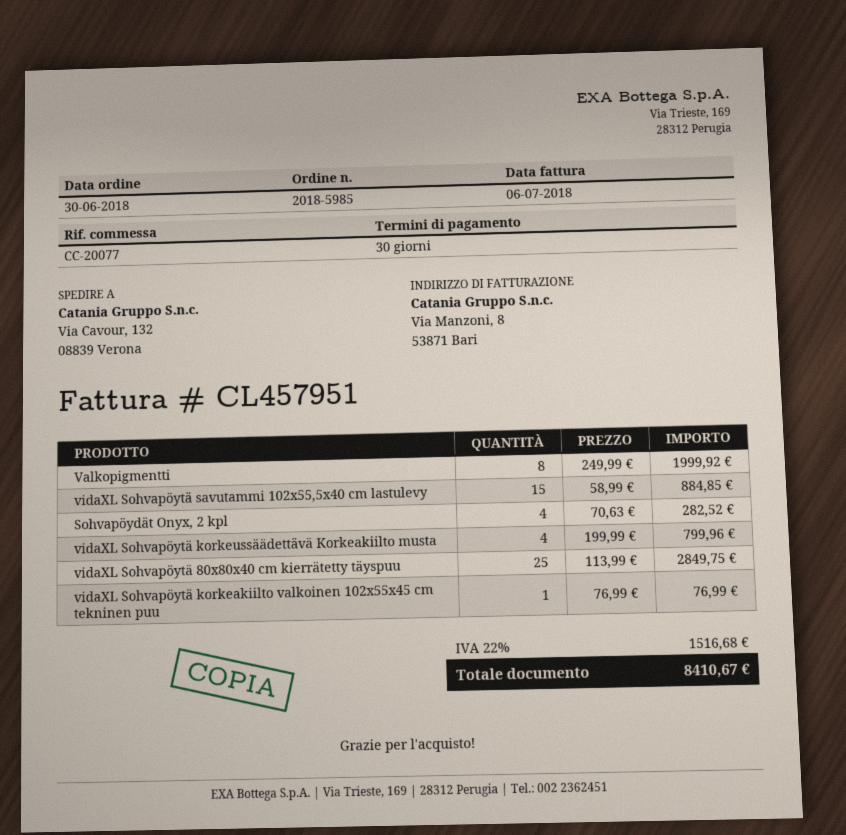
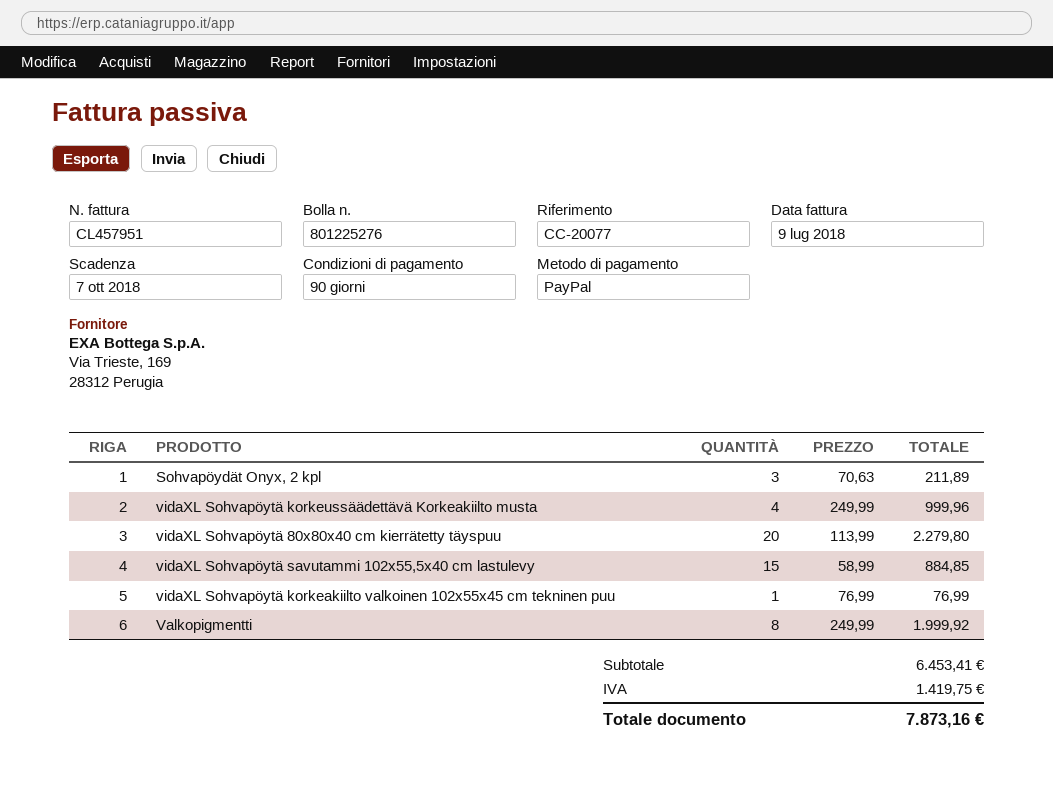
invoice date: 2018-07-06 -> 2018-07-09
payment terms: 30 days -> 90 days
Sohvapöydät Onyx, 2 kpl: 4 x 70.63 = 282.52 -> 3 x 70.63 = 211.89
vidaXL Sohvapöytä korkeussäädettävä Korkeakiilto musta: 4 x 199.99 = 799.96 -> 4 x 249.99 = 999.96
vidaXL Sohvapöytä 80x80x40 cm kierrätetty täyspuu: 25 x 113.99 = 2849.75 -> 20 x 113.99 = 2279.80
tax: 1516.68 -> 1419.75
total: 8410.67 -> 7873.16

